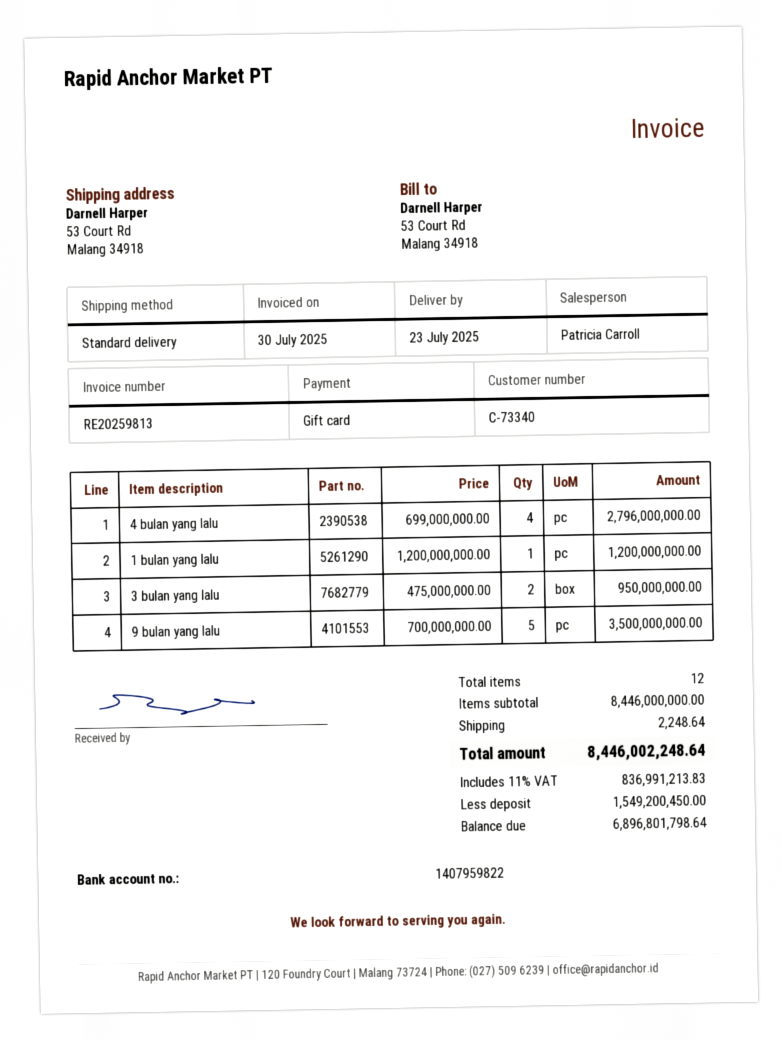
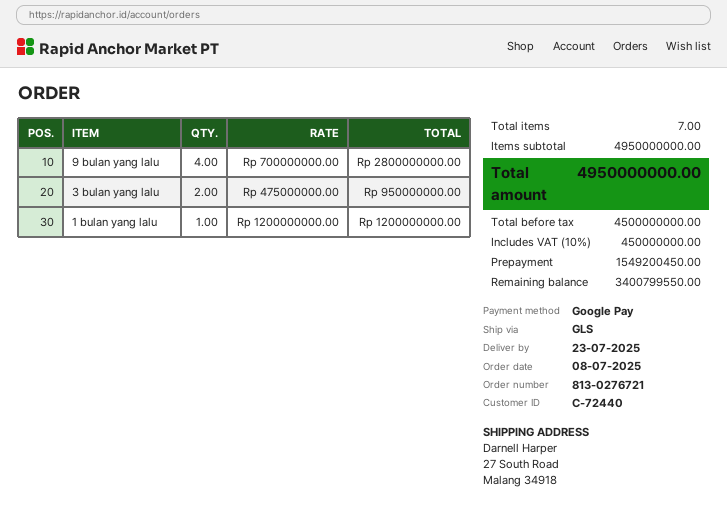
customer number: C-73340 -> C-72440
payment method: gift card -> Google Pay
shipping method: standard -> GLS
ship to: 53 Court Rd, Malang 34918 -> 27 South Road, Malang 34918
4 bulan yang lalu: 4 x 699000000.00 = 2796000000.00 -> none
9 bulan yang lalu: 5 x 700000000.00 = 3500000000.00 -> 4 x 700000000.00 = 2800000000.00
total quantity: 12 -> 7
subtotal: 8446000000.00 -> 4950000000.00
shipping: 2248.64 -> none
tax: 11% = 836991213.83 -> 10% = 450000000.00
total: 8446002248.64 -> 4950000000.00
balance: 6896801798.64 -> 3400799550.00

